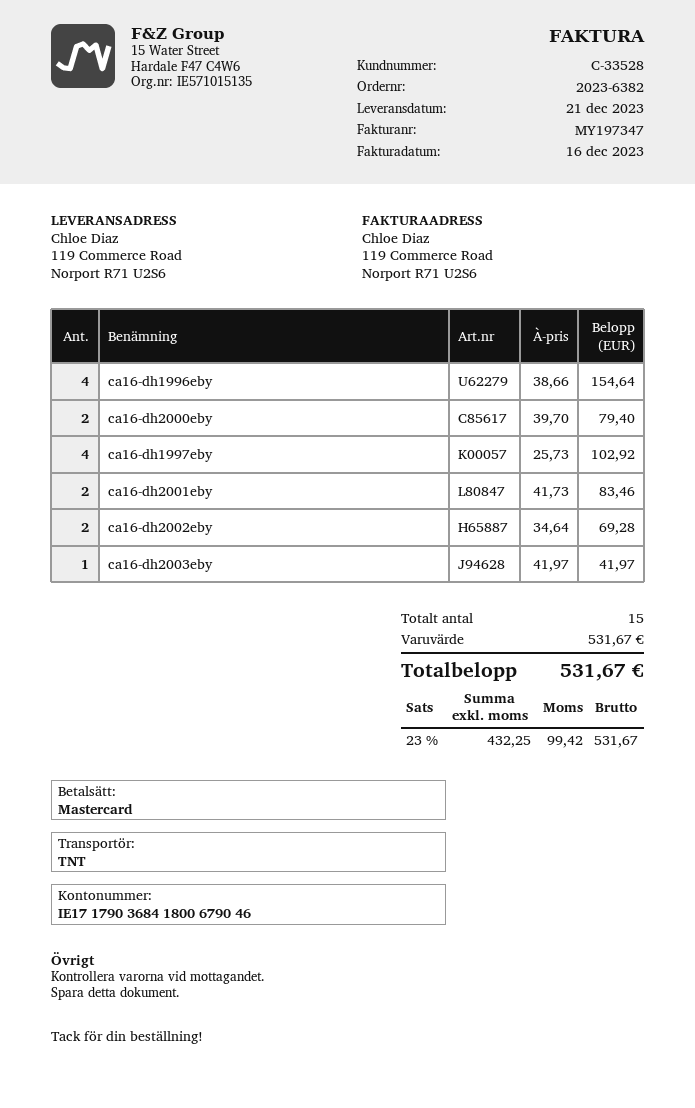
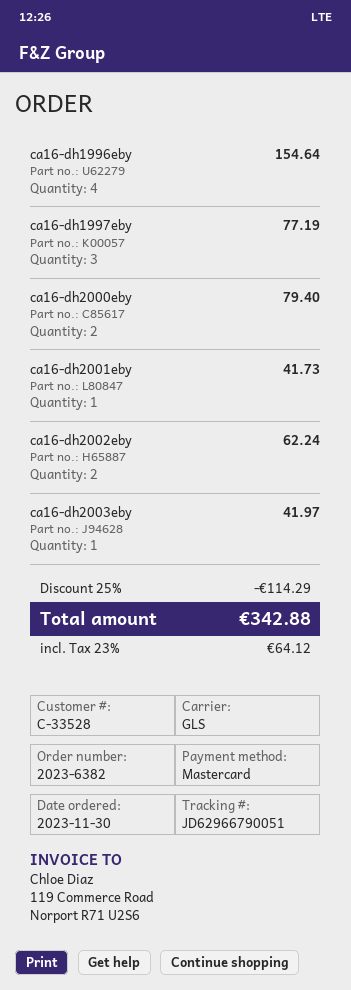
shipping method: TNT -> GLS
ca16-dh1997eby: 4 for 102.92 -> 3 for 77.19
ca16-dh2001eby: 2 for 83.46 -> 1 for 41.73
ca16-dh2002eby: 2 for 69.28 -> 2 for 62.24
discount: none -> 25% = 114.29
tax: 23% = 99.42 -> 23% = 64.12
total: 531.67 -> 342.88

